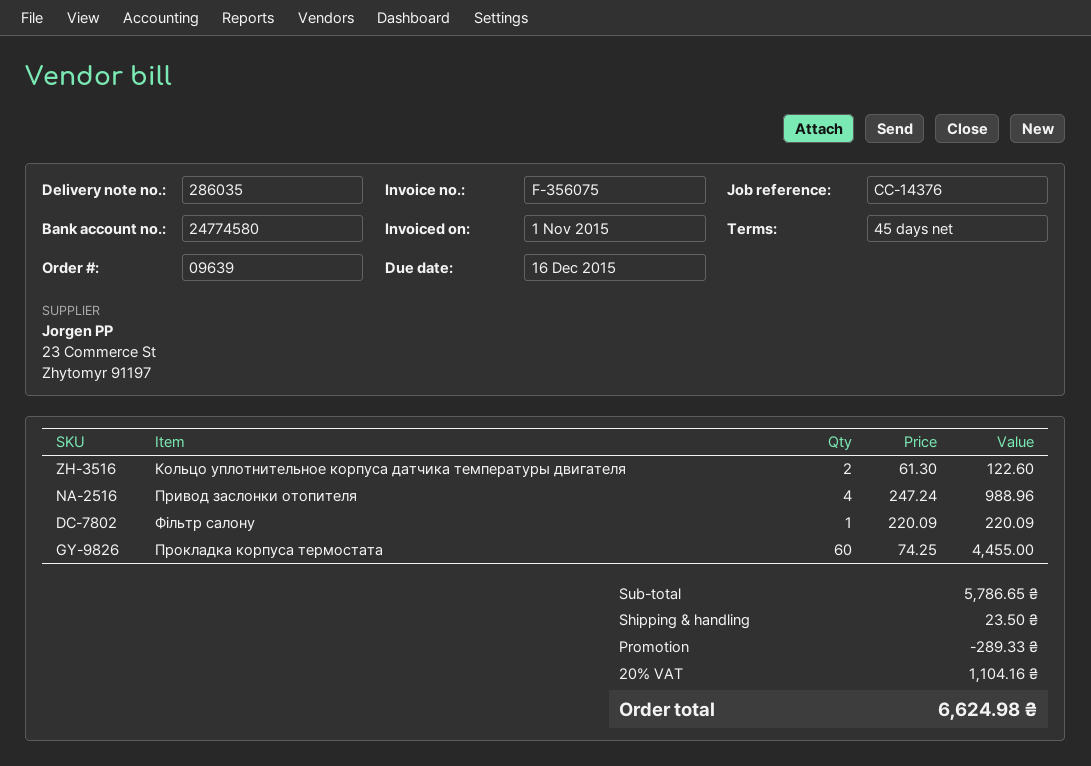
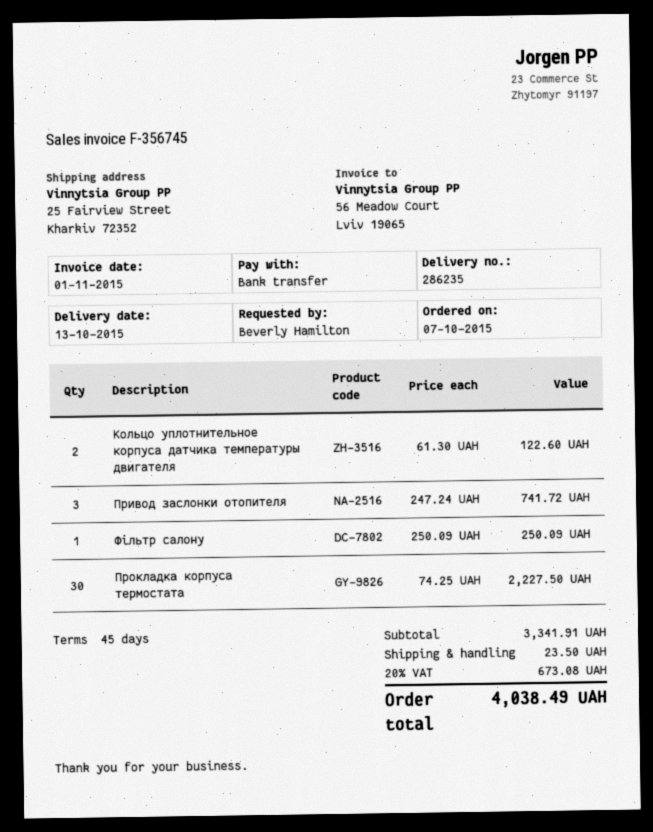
delivery note number: 286035 -> 286235
invoice number: F-356075 -> F-356745
Привод заслонки отопителя: 4 x 247.24 = 988.96 -> 3 x 247.24 = 741.72
Фільтр салону: 1 x 220.09 = 220.09 -> 1 x 250.09 = 250.09
Прокладка корпуса термостата: 60 x 74.25 = 4455.00 -> 30 x 74.25 = 2227.50
subtotal: 5786.65 -> 3341.91
discount: 289.33 -> none
tax: 20% = 1104.16 -> 20% = 673.08
total: 6624.98 -> 4038.49

